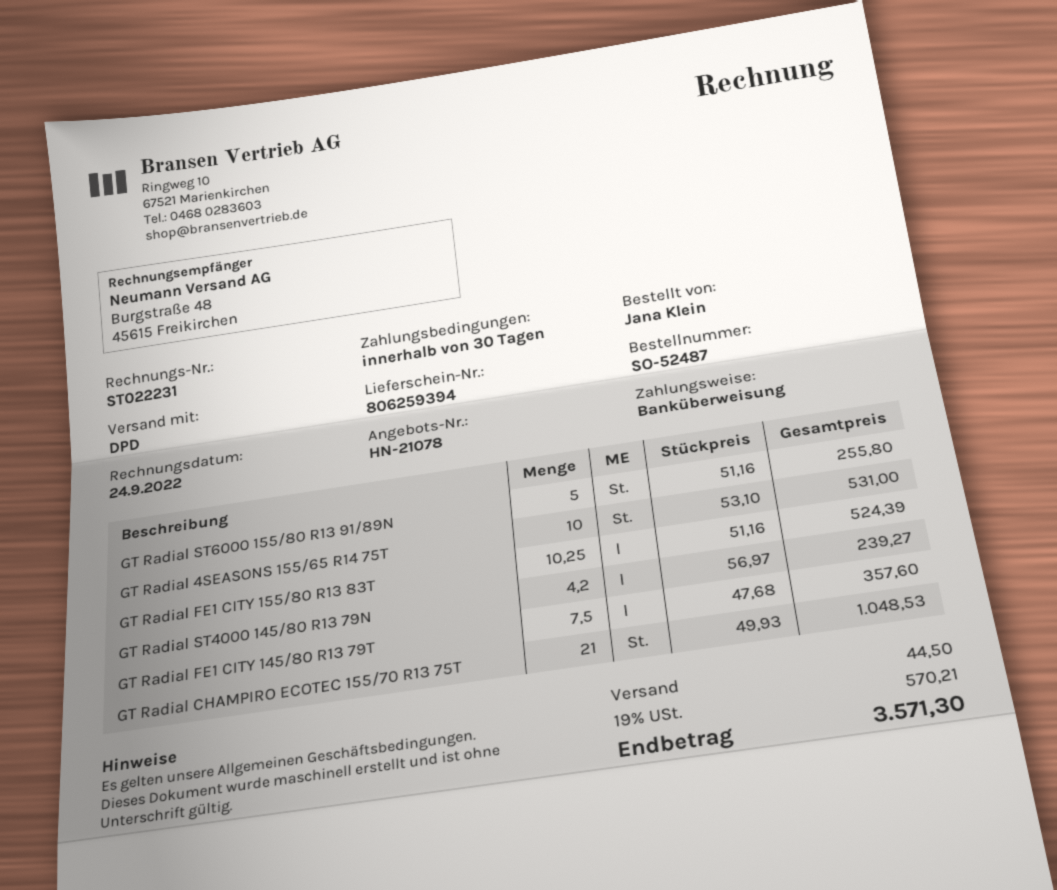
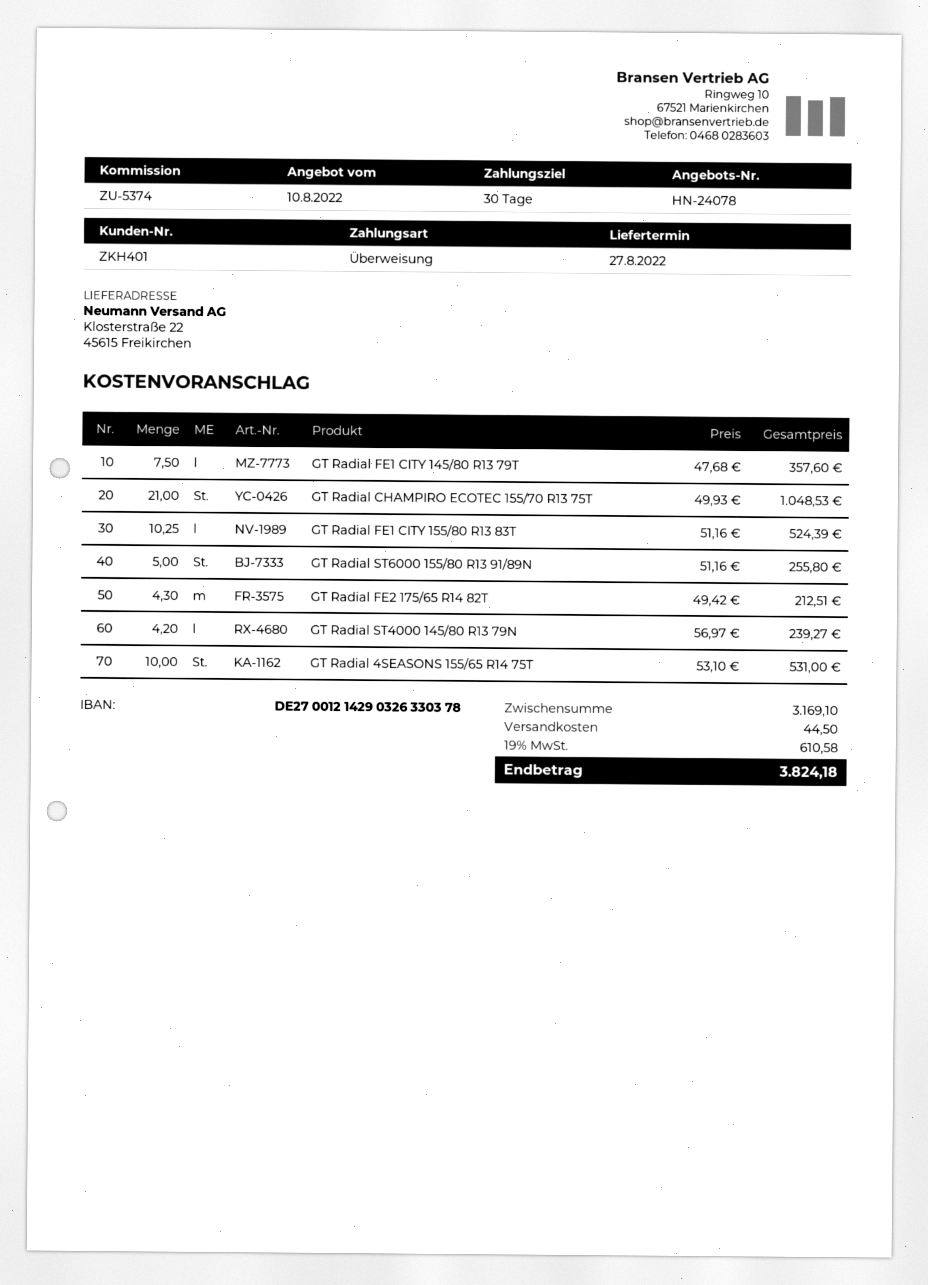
quote number: HN-21078 -> HN-24078
GT Radial FE2 175/65 R14 82T: none -> 4.3 x 49.42 = 212.51
tax: 19% = 570.21 -> 19% = 610.58
total: 3571.30 -> 3824.18

